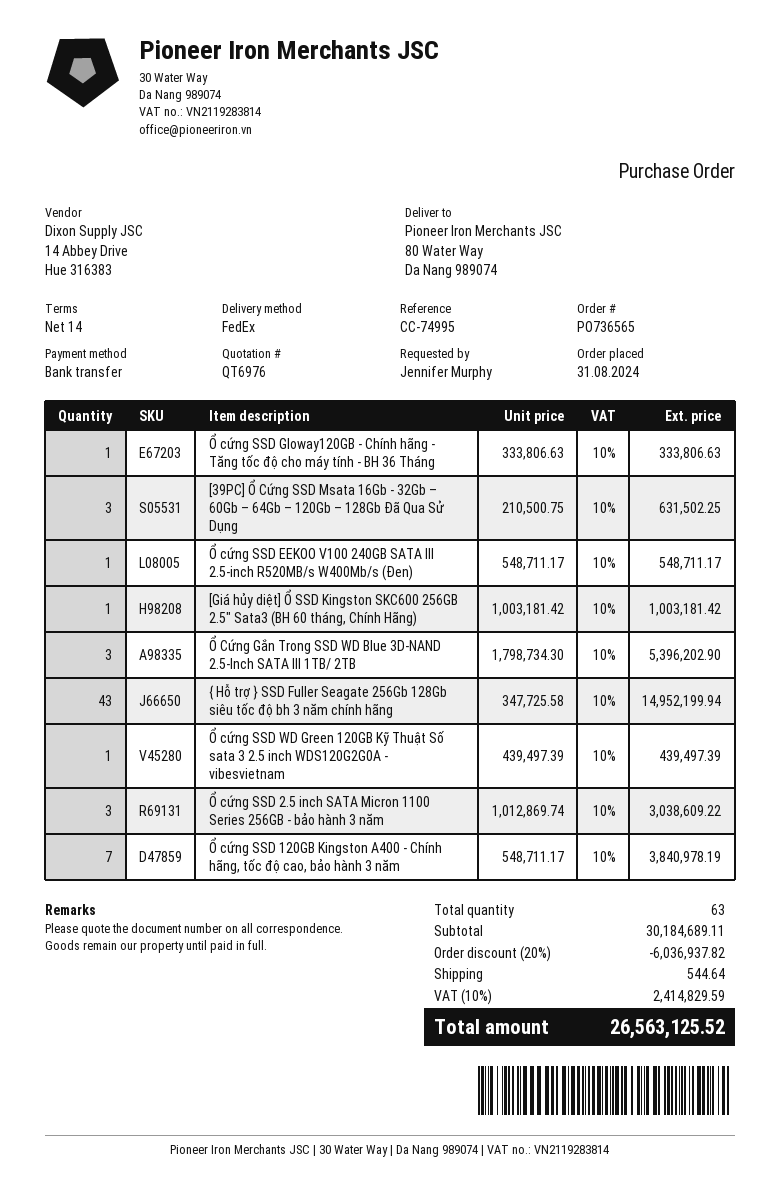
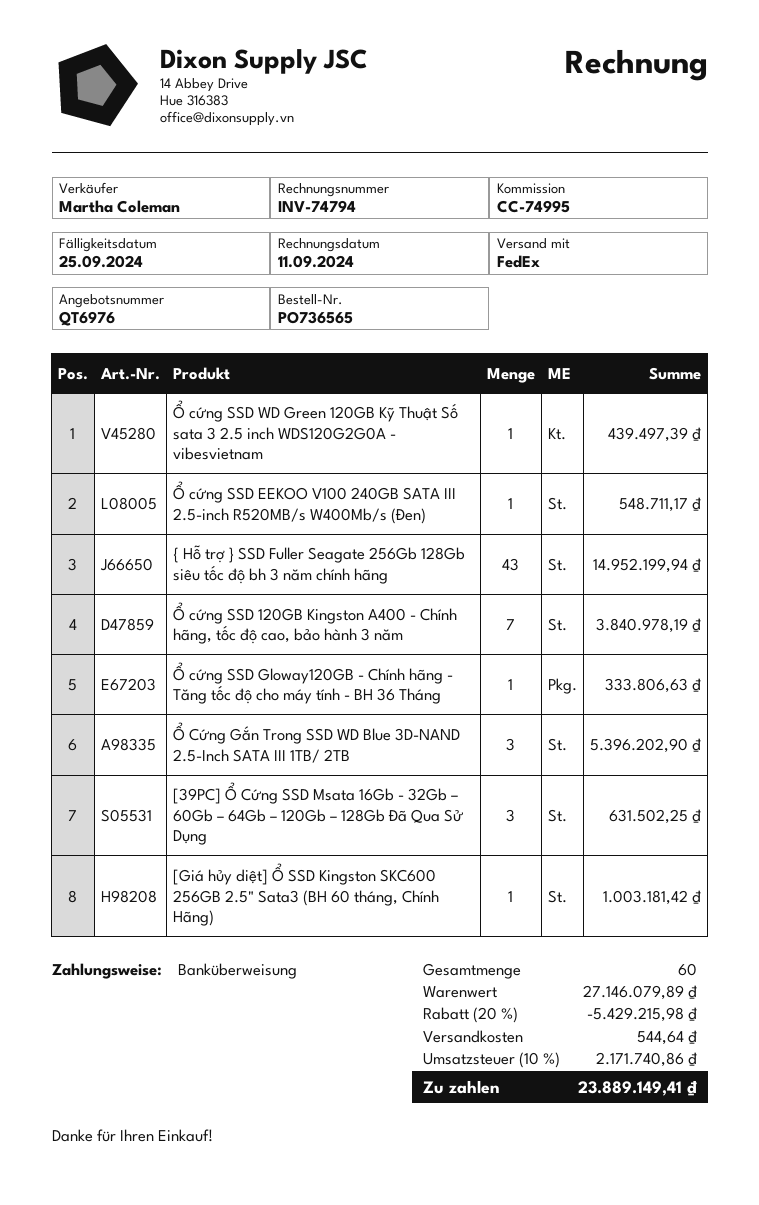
Ổ cứng SSD 2.5 inch SATA Micron 1100 Series 256GB - bảo hành 3 năm: 3 for 3038609.22 -> none
total quantity: 63 -> 60
subtotal: 30184689.11 -> 27146079.89
discount: 20% = 6036937.82 -> 20% = 5429215.98
tax: 10% = 2414829.59 -> 10% = 2171740.86
total: 26563125.52 -> 23889149.41

